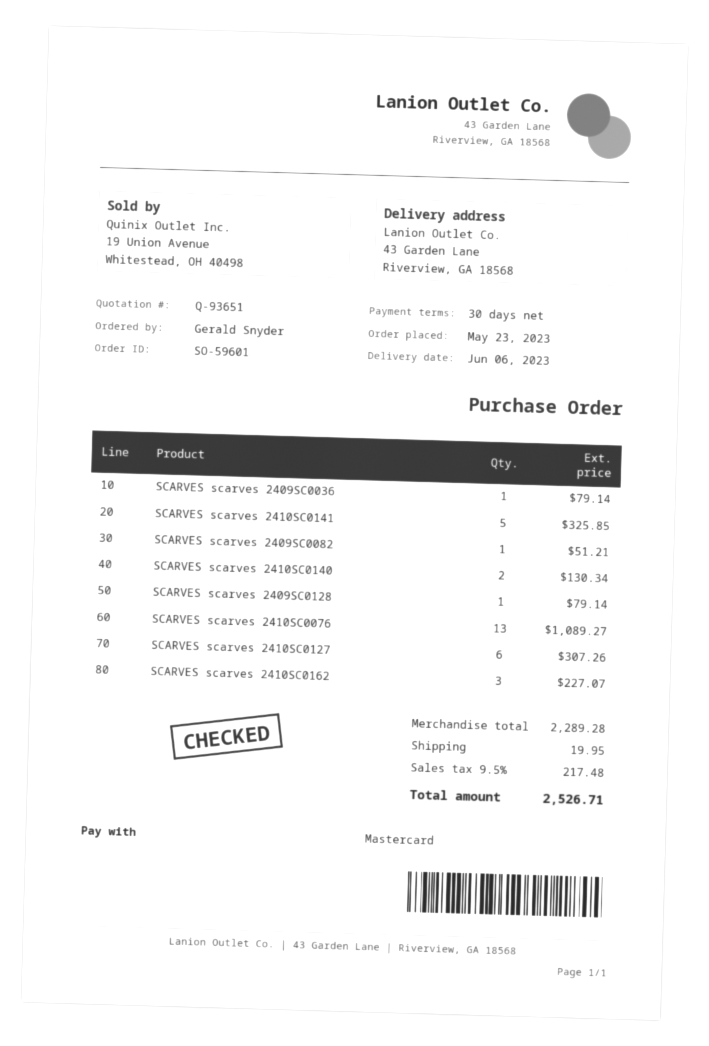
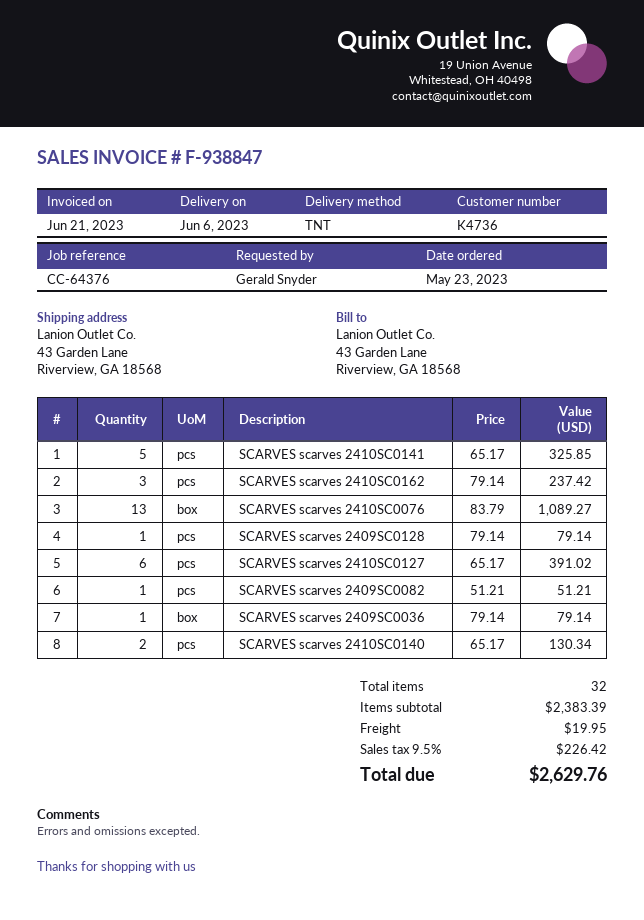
SCARVES scarves 2410SC0127: 6 for 307.26 -> 6 for 391.02
SCARVES scarves 2410SC0162: 3 for 227.07 -> 3 for 237.42
subtotal: 2289.28 -> 2383.39
tax: 9.5% = 217.48 -> 9.5% = 226.42
total: 2526.71 -> 2629.76

